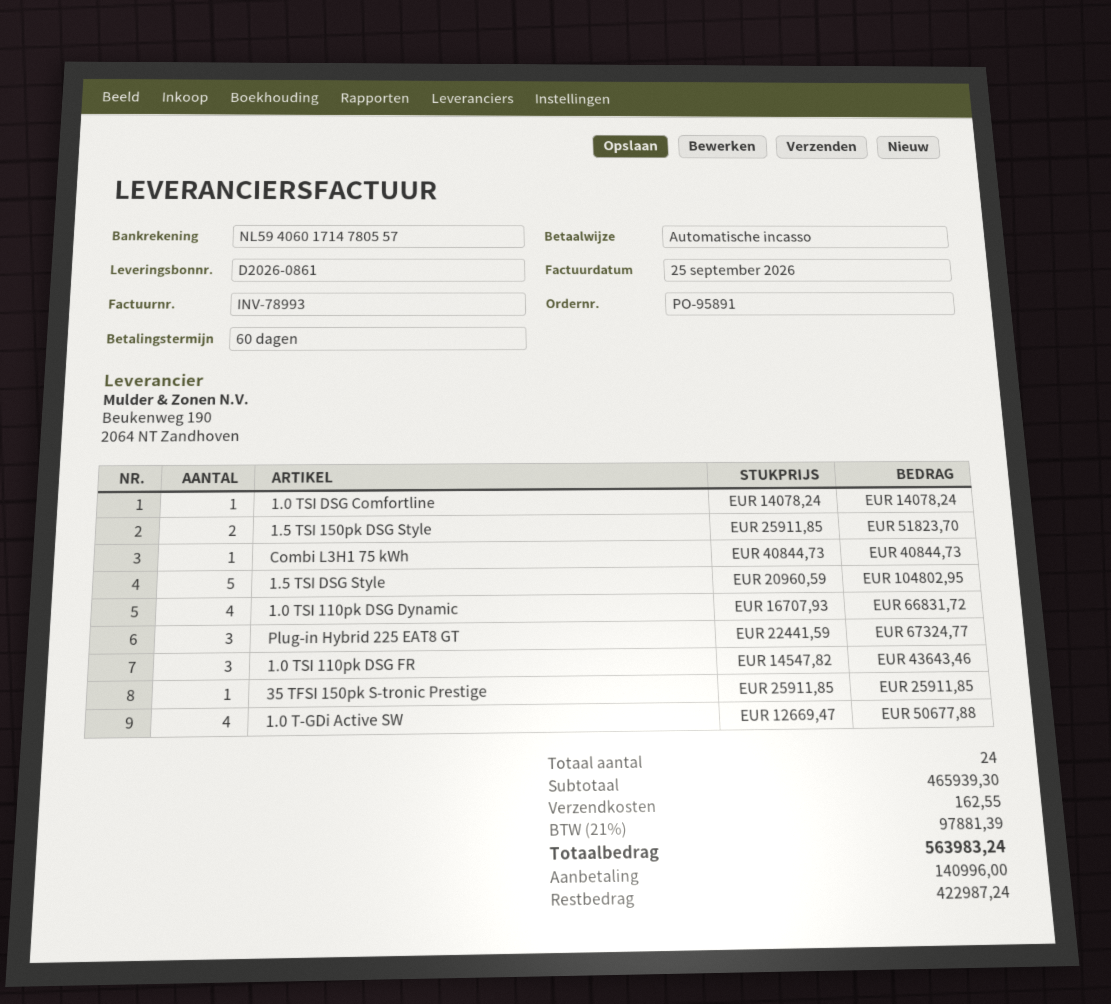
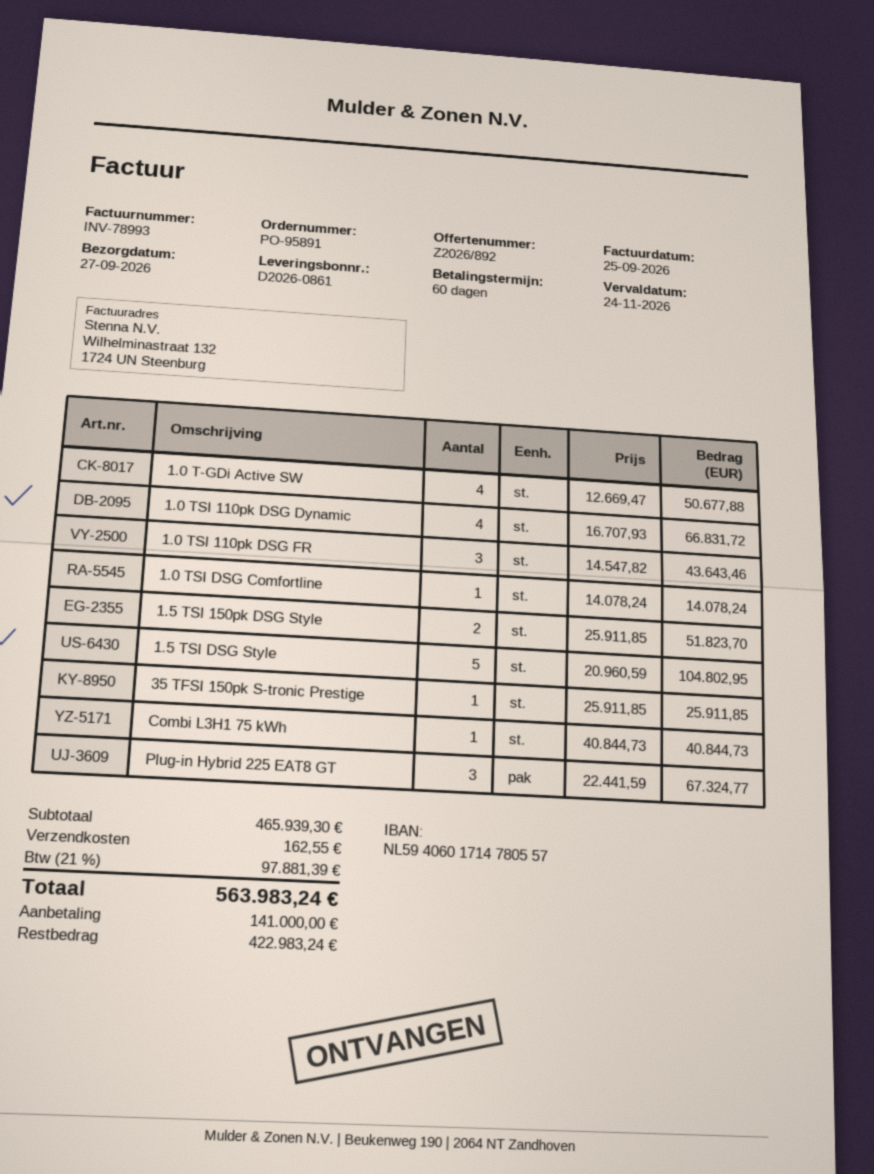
deposit: 140996.00 -> 141000.00
balance: 422987.24 -> 422983.24

